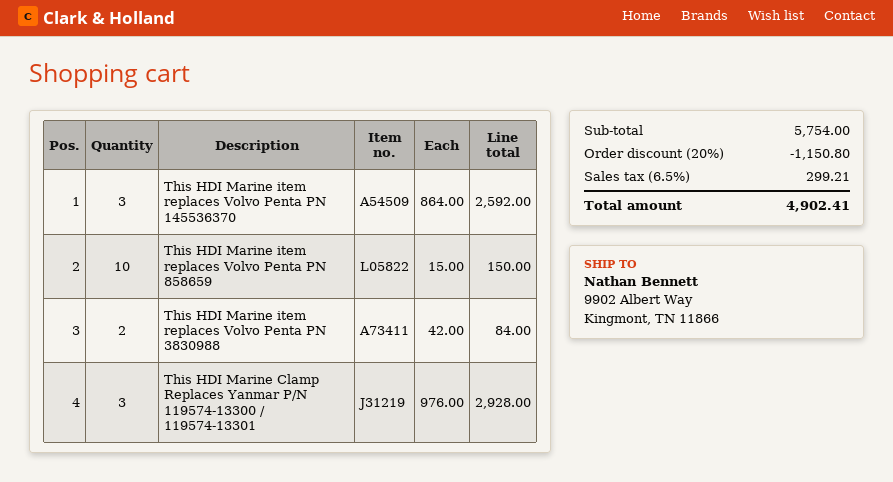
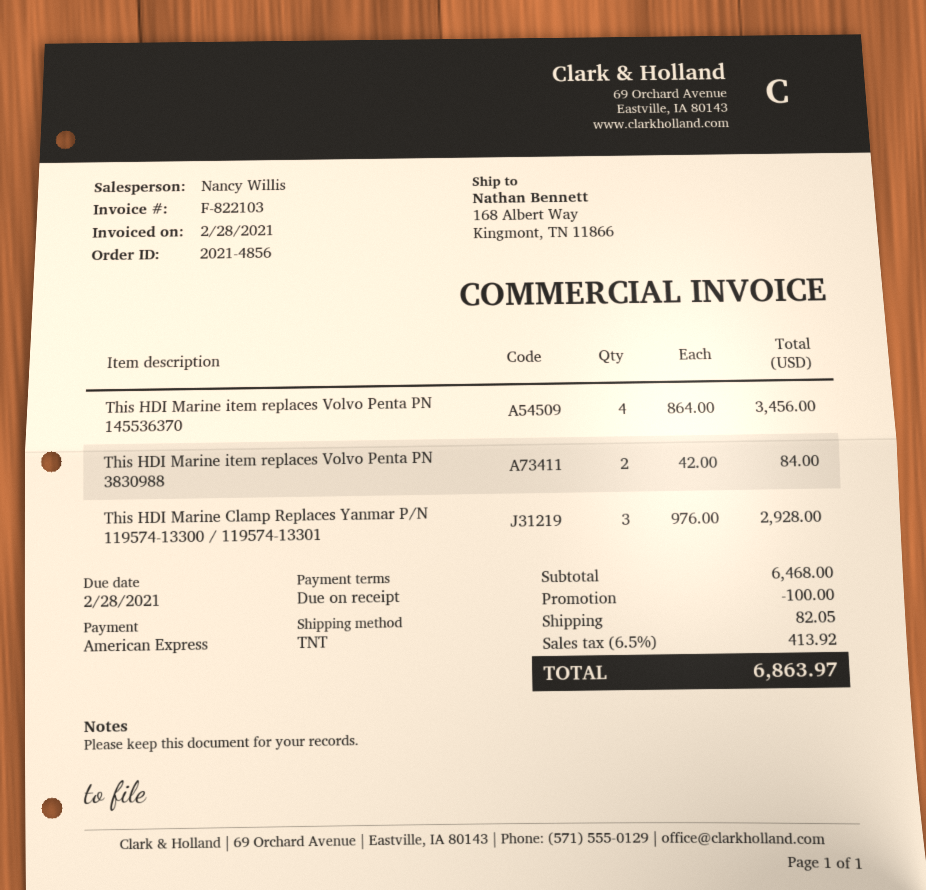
ship to: 9902 Albert Way, Kingmont, TN 11866 -> 168 Albert Way, Kingmont, TN 11866
This HDI Marine item replaces Volvo Penta PN 145536370: 3 x 864.00 = 2592.00 -> 4 x 864.00 = 3456.00
This HDI Marine item replaces Volvo Penta PN 858659: 10 x 15.00 = 150.00 -> none
subtotal: 5754.00 -> 6468.00
discount: 1150.80 -> 100.00
shipping: none -> 82.05
tax: 6.5% = 299.21 -> 6.5% = 413.92
total: 4902.41 -> 6863.97

